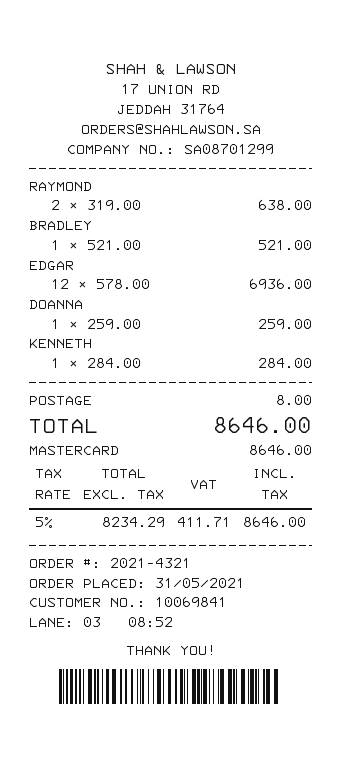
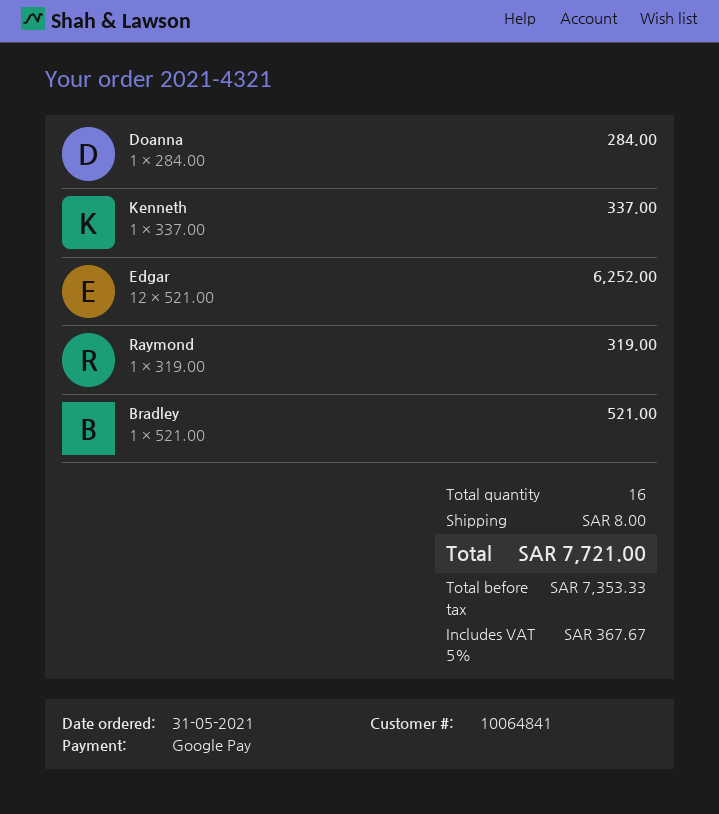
customer number: 10069841 -> 10064841
payment method: Mastercard -> Google Pay
RAYMOND: 2 x 319.00 = 638.00 -> 1 x 319.00 = 319.00
EDGAR: 12 x 578.00 = 6936.00 -> 12 x 521.00 = 6252.00
DOANNA: 1 x 259.00 = 259.00 -> 1 x 284.00 = 284.00
KENNETH: 1 x 284.00 = 284.00 -> 1 x 337.00 = 337.00
net: 8234.29 -> 7353.33
tax: 5% = 411.71 -> 5% = 367.67
total: 8646.00 -> 7721.00

